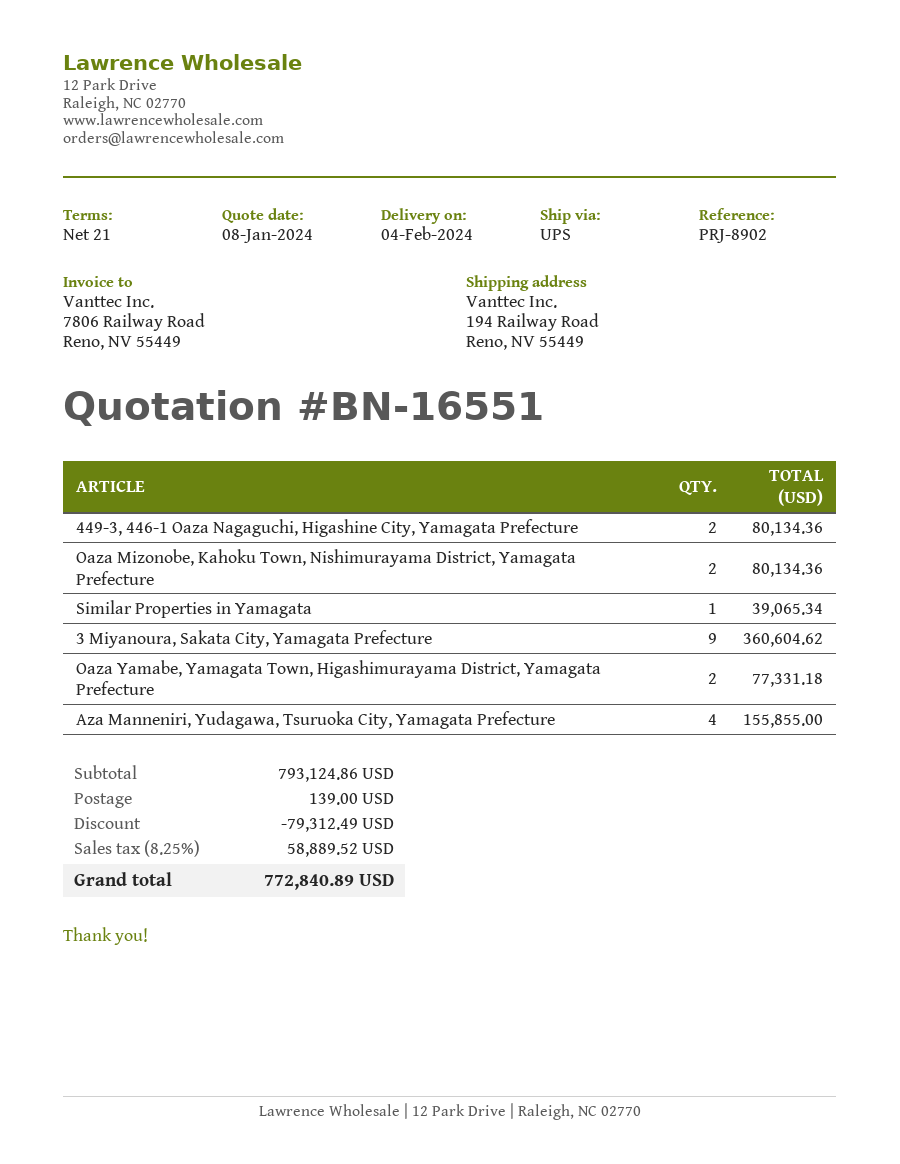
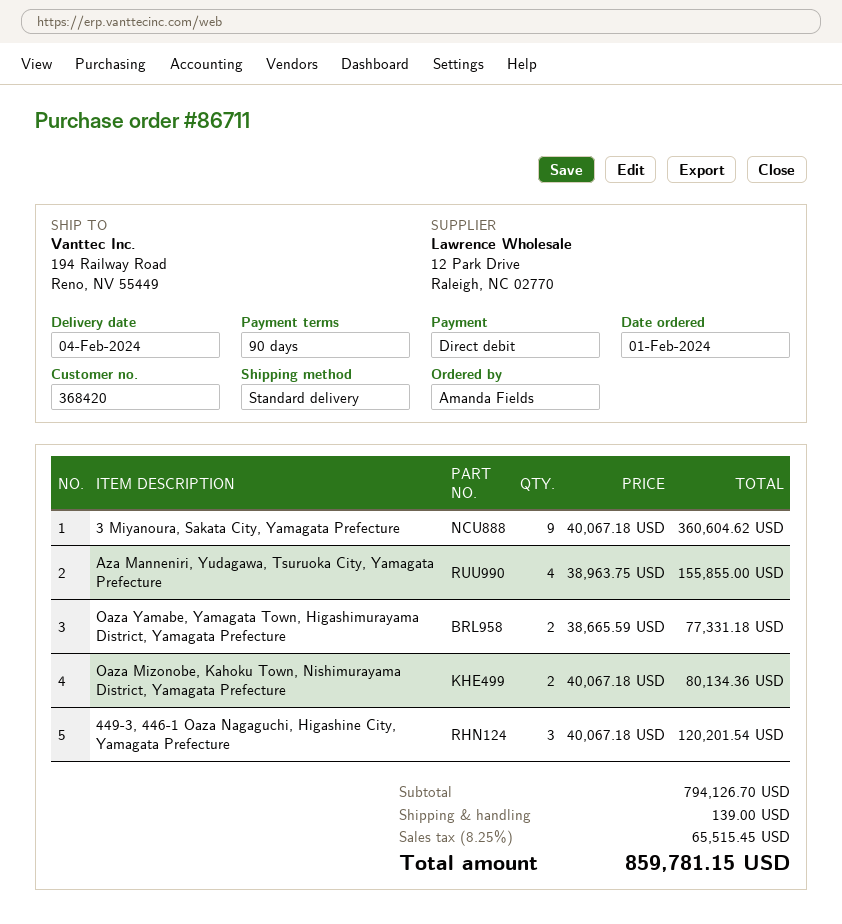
payment terms: 21 days -> 90 days
shipping method: UPS -> standard
449-3, 446-1 Oaza Nagaguchi, Higashine City, Yamagata Prefecture: 2 for 80134.36 -> 3 for 120201.54
Similar Properties in Yamagata: 1 for 39065.34 -> none
subtotal: 793124.86 -> 794126.70
discount: 79312.49 -> none
tax: 8.25% = 58889.52 -> 8.25% = 65515.45
total: 772840.89 -> 859781.15

